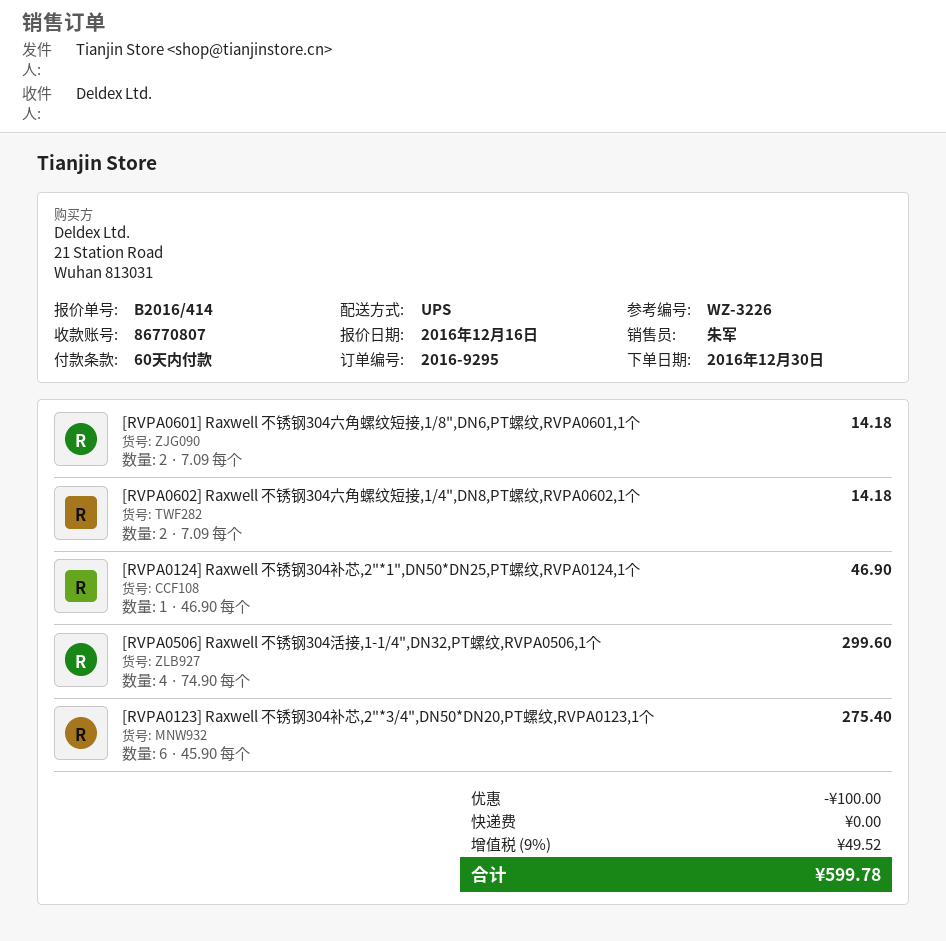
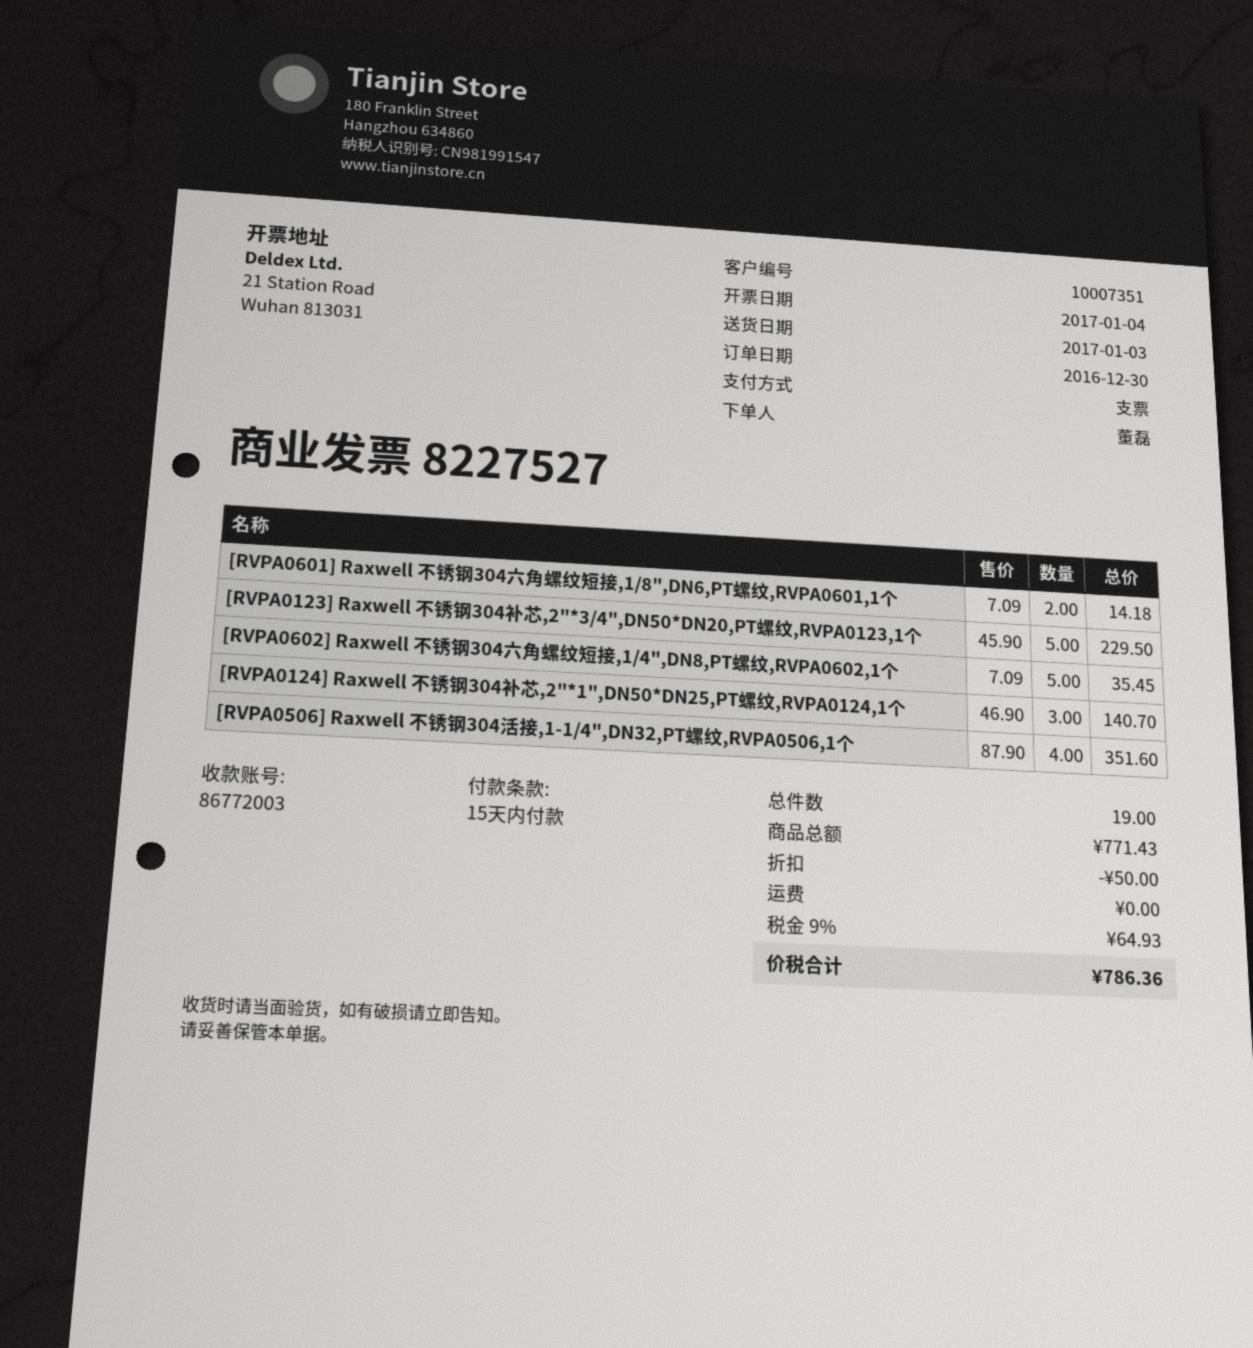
payment terms: 60 days -> 15 days
bank account: 86770807 -> 86772003
[RVPA0602] Raxwell 不锈钢304六角螺纹短接,1/4",DN8,PT螺纹,RVPA0602,1个: 2 x 7.09 = 14.18 -> 5 x 7.09 = 35.45
[RVPA0124] Raxwell 不锈钢304补芯,2"*1",DN50*DN25,PT螺纹,RVPA0124,1个: 1 x 46.90 = 46.90 -> 3 x 46.90 = 140.70
[RVPA0506] Raxwell 不锈钢304活接,1-1/4",DN32,PT螺纹,RVPA0506,1个: 4 x 74.90 = 299.60 -> 4 x 87.90 = 351.60
[RVPA0123] Raxwell 不锈钢304补芯,2"*3/4",DN50*DN20,PT螺纹,RVPA0123,1个: 6 x 45.90 = 275.40 -> 5 x 45.90 = 229.50
discount: 100.00 -> 50.00
tax: 9% = 49.52 -> 9% = 64.93
total: 599.78 -> 786.36

